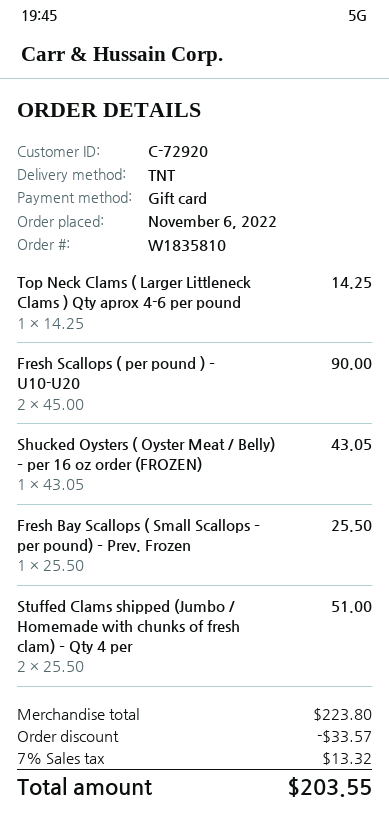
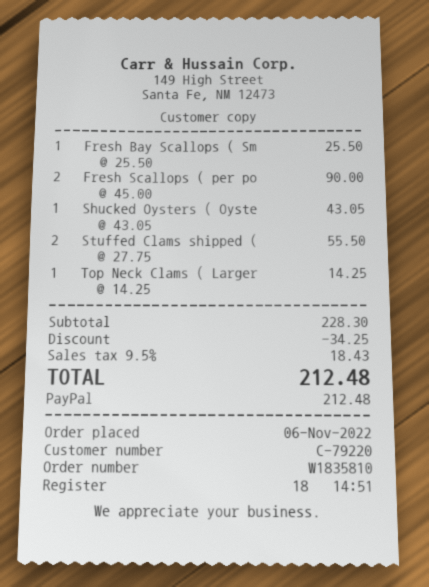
customer number: C-72920 -> C-79220
payment method: gift card -> PayPal
Stuffed Clams shipped (Jumbo / Homemade with chunks of fresh clam) – Qty 4 per: 2 x 25.50 = 51.00 -> 2 x 27.75 = 55.50
subtotal: 223.80 -> 228.30
discount: 33.57 -> 34.25
tax: 7% = 13.32 -> 9.5% = 18.43
total: 203.55 -> 212.48

